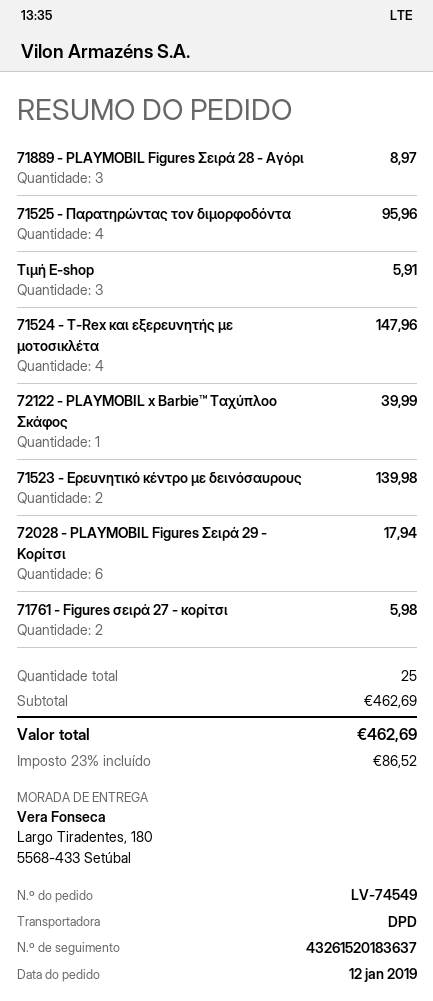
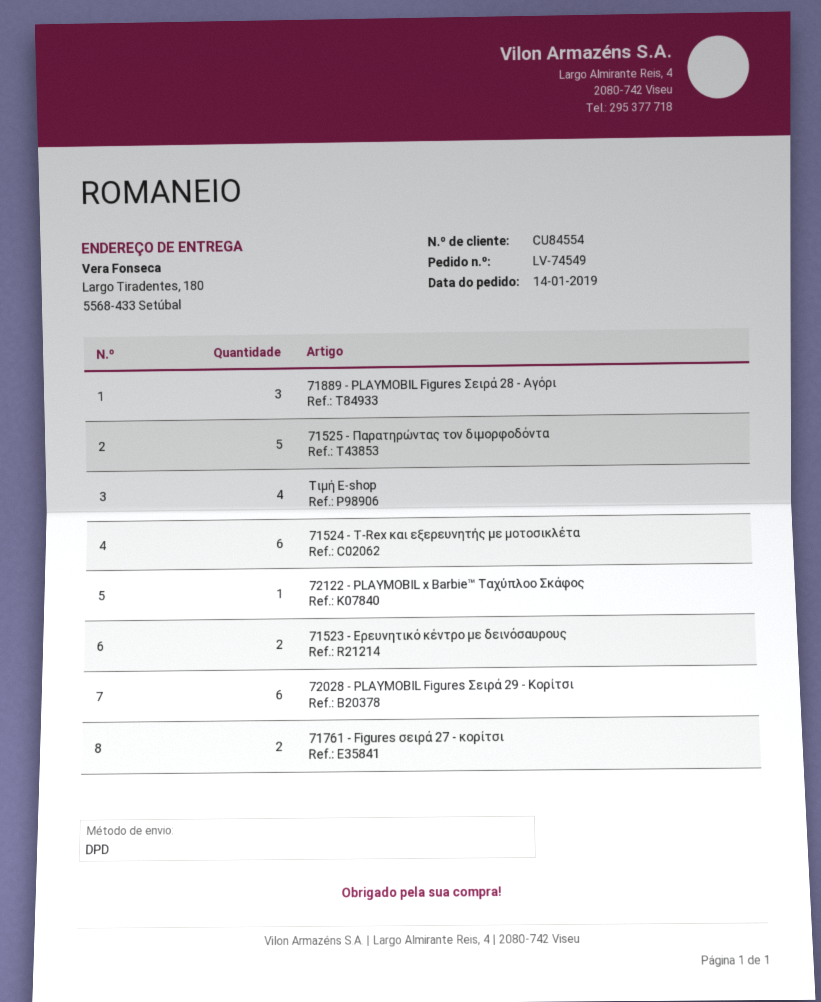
order date: 2019-01-12 -> 2019-01-14
71525 - Παρατηρώντας τον διμορφοδόντα: 4 -> 5
Τιμή E-shop: 3 -> 4
71524 - T-Rex και εξερευνητής με μοτοσικλέτα: 4 -> 6

